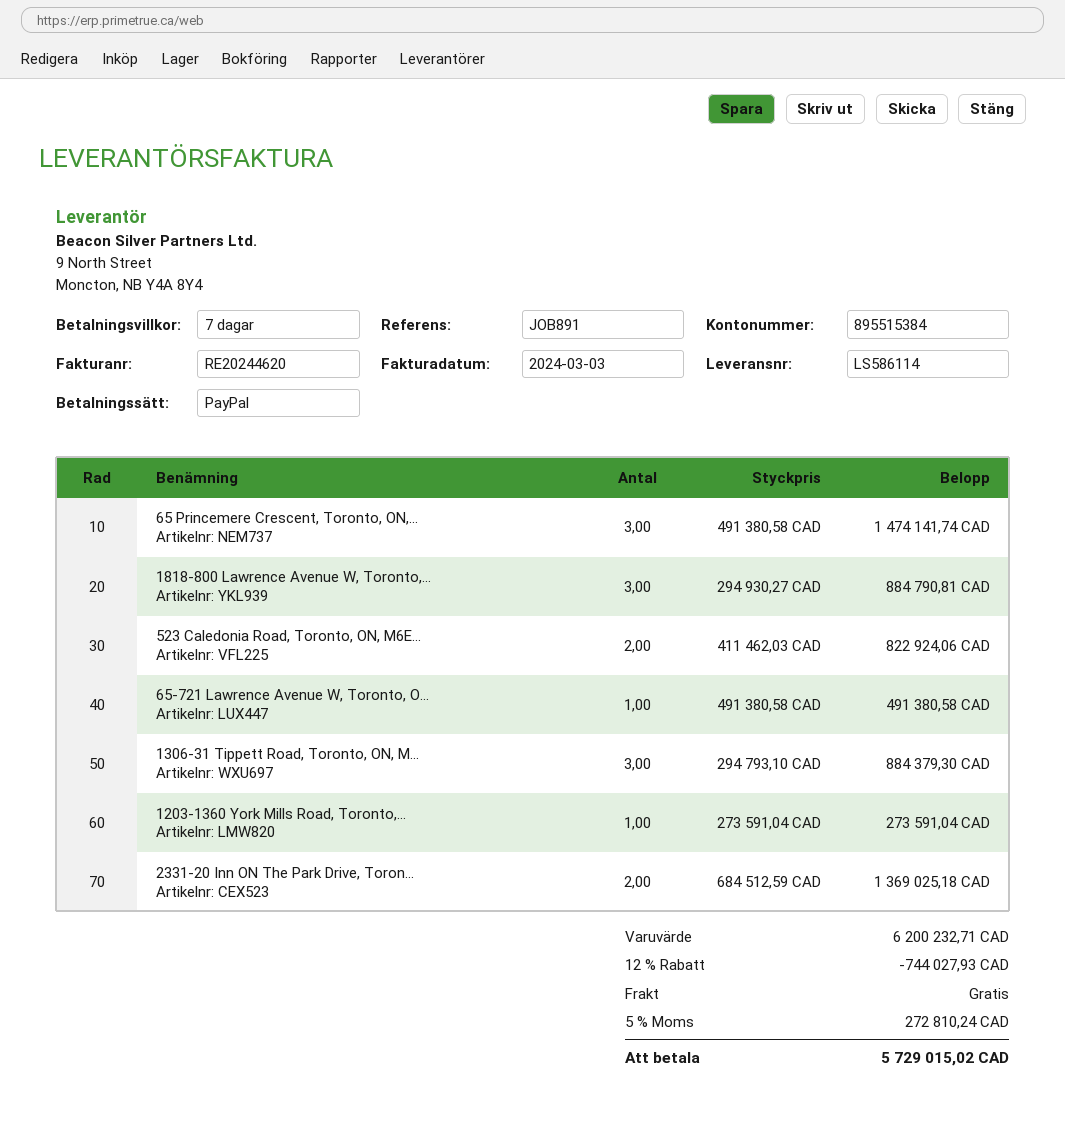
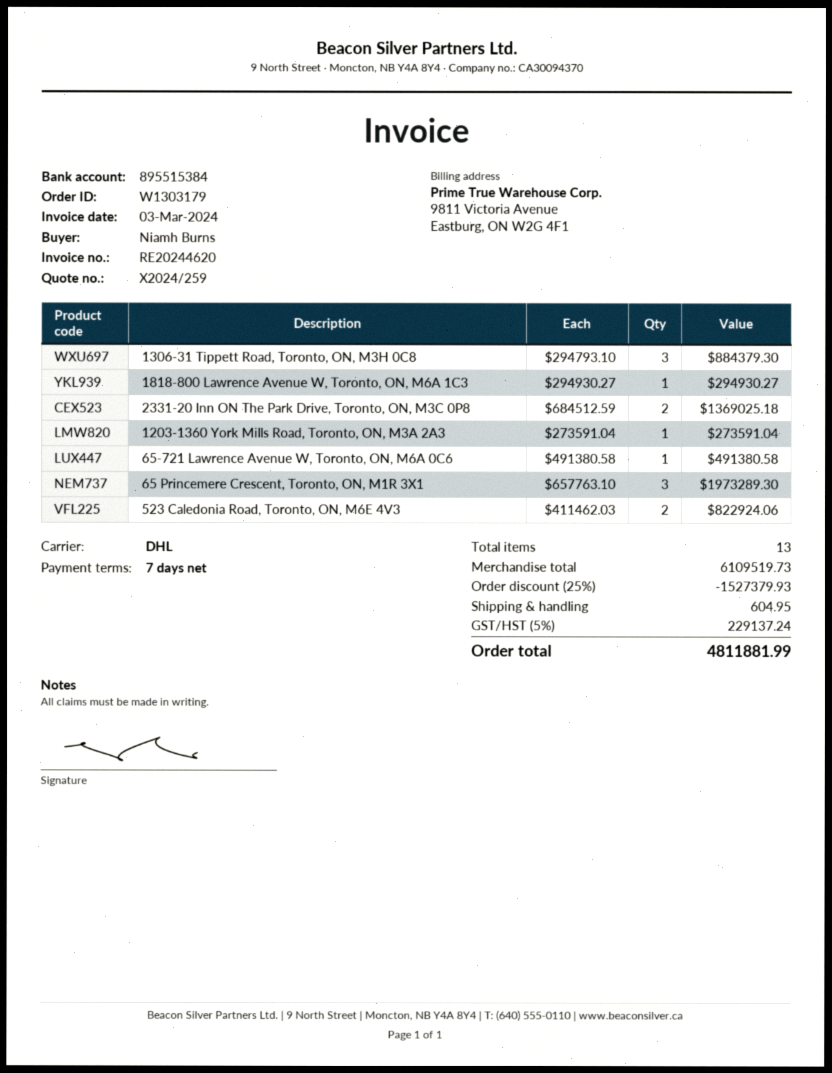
65 Princemere Crescent, Toronto, ON,...: 3 x 491380.58 = 1474141.74 -> 3 x 657763.10 = 1973289.30
1818-800 Lawrence Avenue W, Toronto,...: 3 x 294930.27 = 884790.81 -> 1 x 294930.27 = 294930.27
subtotal: 6200232.71 -> 6109519.73
discount: 12% = 744027.93 -> 25% = 1527379.93
shipping: 0.00 -> 604.95
tax: 5% = 272810.24 -> 5% = 229137.24
total: 5729015.02 -> 4811881.99

